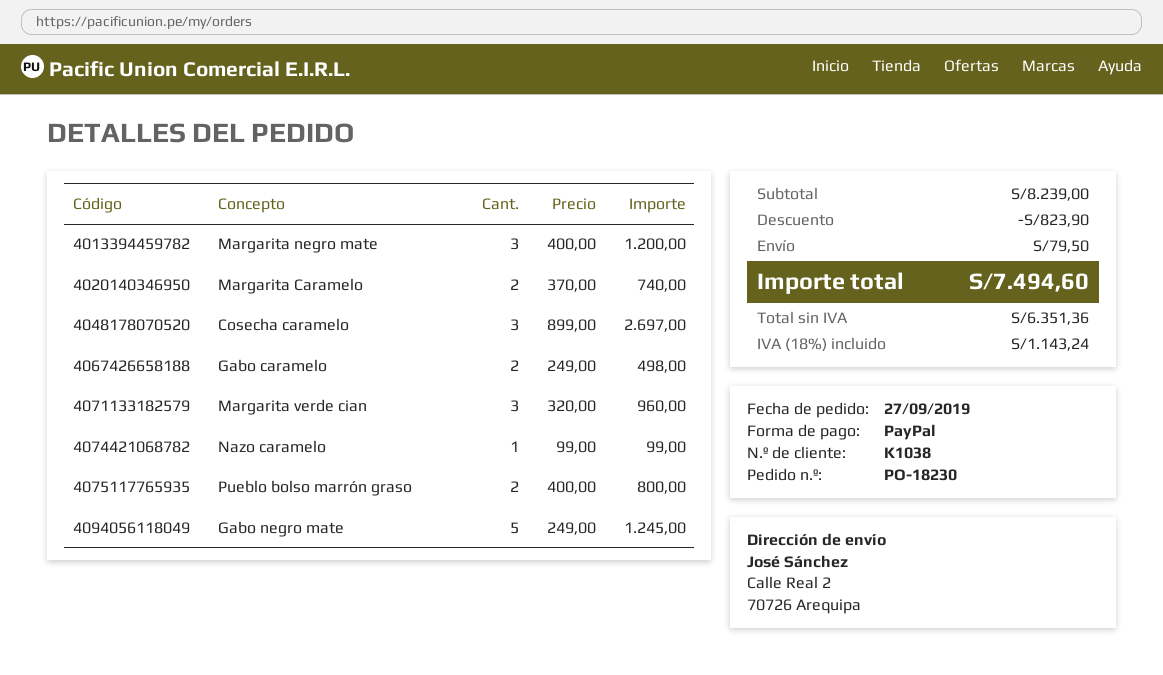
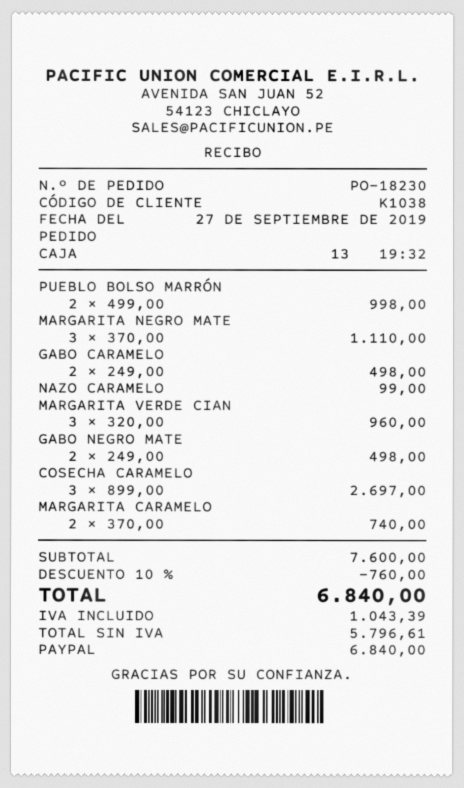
Margarita negro mate: 3 x 400.00 = 1200.00 -> 3 x 370.00 = 1110.00
Pueblo bolso marrón graso: 2 x 400.00 = 800.00 -> 2 x 499.00 = 998.00
Gabo negro mate: 5 x 249.00 = 1245.00 -> 2 x 249.00 = 498.00
subtotal: 8239.00 -> 7600.00
discount: 823.90 -> 760.00
shipping: 79.50 -> none
net: 6351.36 -> 5796.61
tax: 1143.24 -> 1043.39
total: 7494.60 -> 6840.00

